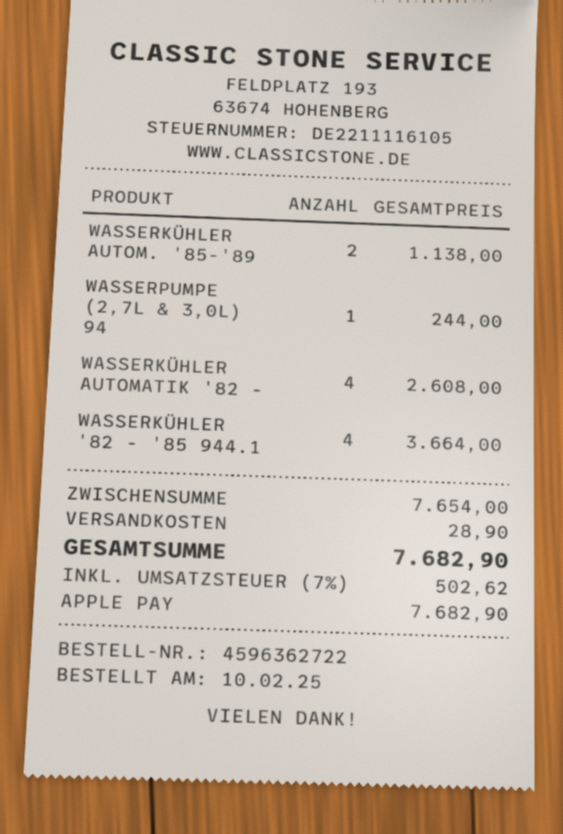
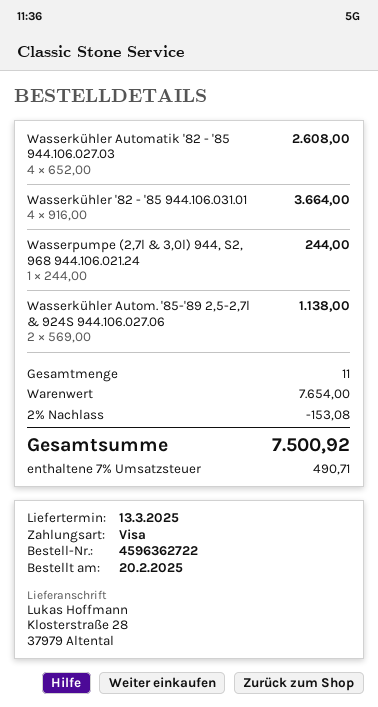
order date: 2025-02-10 -> 2025-02-20
payment method: Apple Pay -> Visa
discount: none -> 2% = 153.08
shipping: 28.90 -> none
tax: 7% = 502.62 -> 7% = 490.71
total: 7682.90 -> 7500.92

